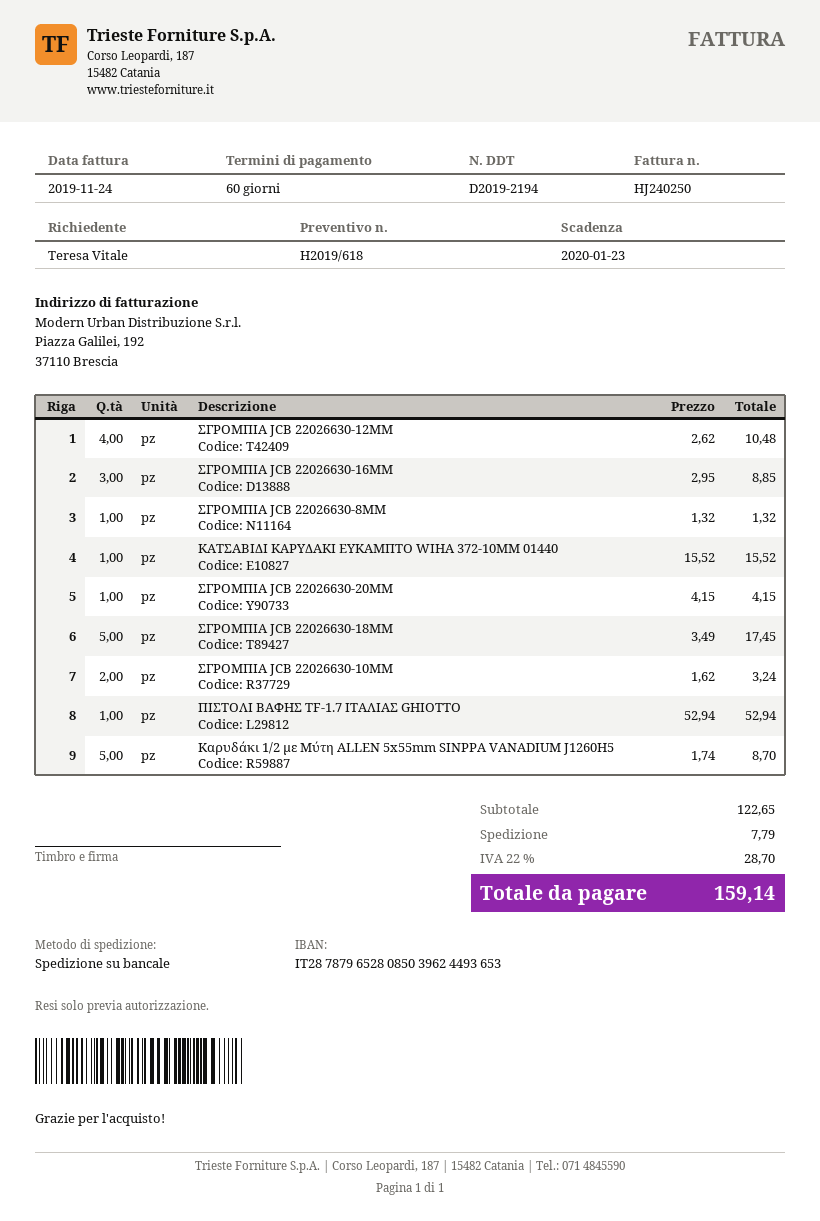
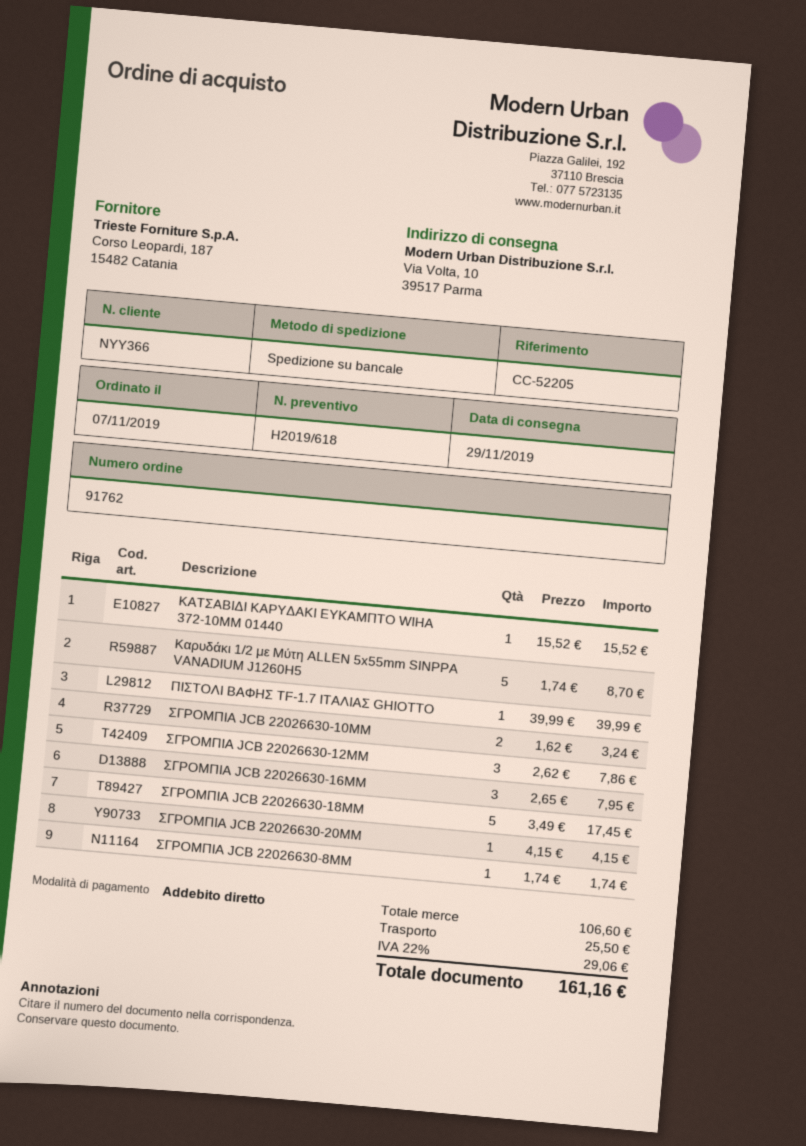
ΣΓΡΟΜΠΙΑ JCB 22026630-12MM: 4 x 2.62 = 10.48 -> 3 x 2.62 = 7.86
ΣΓΡΟΜΠΙΑ JCB 22026630-16MM: 3 x 2.95 = 8.85 -> 3 x 2.65 = 7.95
ΣΓΡΟΜΠΙΑ JCB 22026630-8MM: 1 x 1.32 = 1.32 -> 1 x 1.74 = 1.74
ΠΙΣΤΟΛΙ ΒΑΦΗΣ TF-1.7 ΙΤΑΛΙΑΣ GHIOTTO: 1 x 52.94 = 52.94 -> 1 x 39.99 = 39.99
subtotal: 122.65 -> 106.60
shipping: 7.79 -> 25.50
tax: 22% = 28.70 -> 22% = 29.06
total: 159.14 -> 161.16

